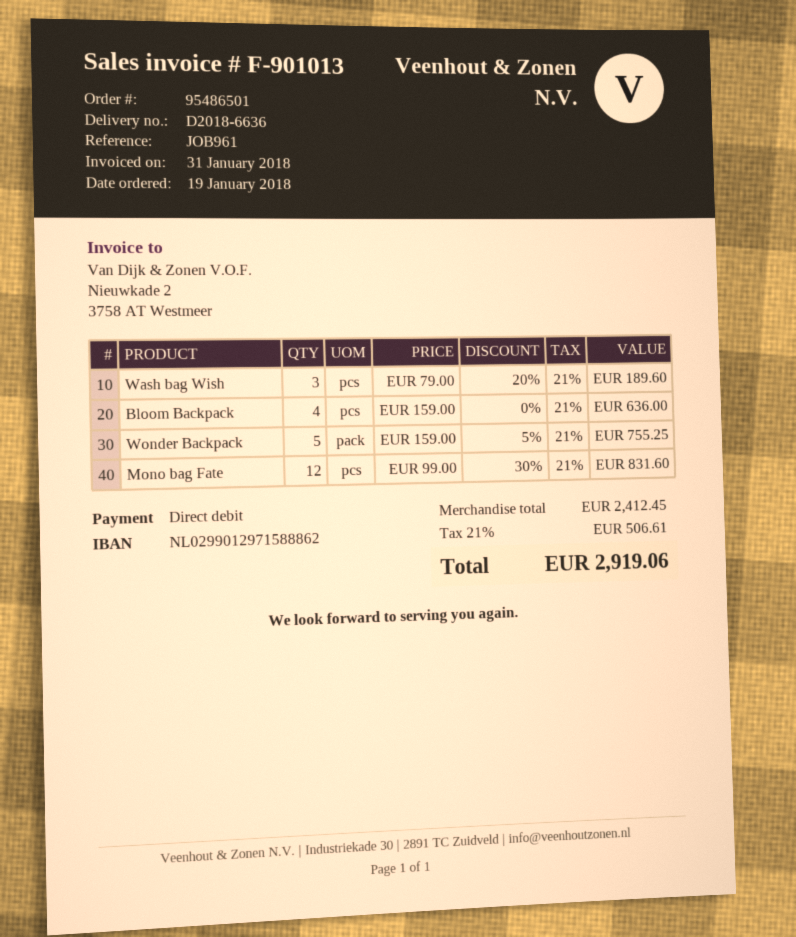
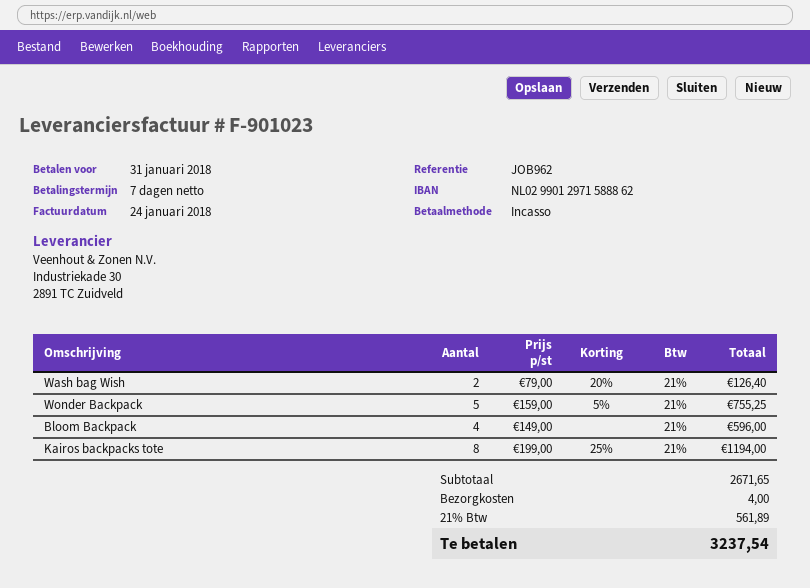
invoice number: F-901013 -> F-901023
invoice date: 2018-01-31 -> 2018-01-24
reference: JOB961 -> JOB962
Wash bag Wish: 3 x 79.00 - 20% = 189.60 -> 2 x 79.00 - 20% = 126.40
Bloom Backpack: 4 x 159.00 = 636.00 -> 4 x 149.00 = 596.00
Mono bag Fate: 12 x 99.00 - 30% = 831.60 -> none
Kairos backpacks tote: none -> 8 x 199.00 - 25% = 1194.00
subtotal: 2412.45 -> 2671.65
shipping: none -> 4.00
tax: 21% = 506.61 -> 21% = 561.89
total: 2919.06 -> 3237.54

